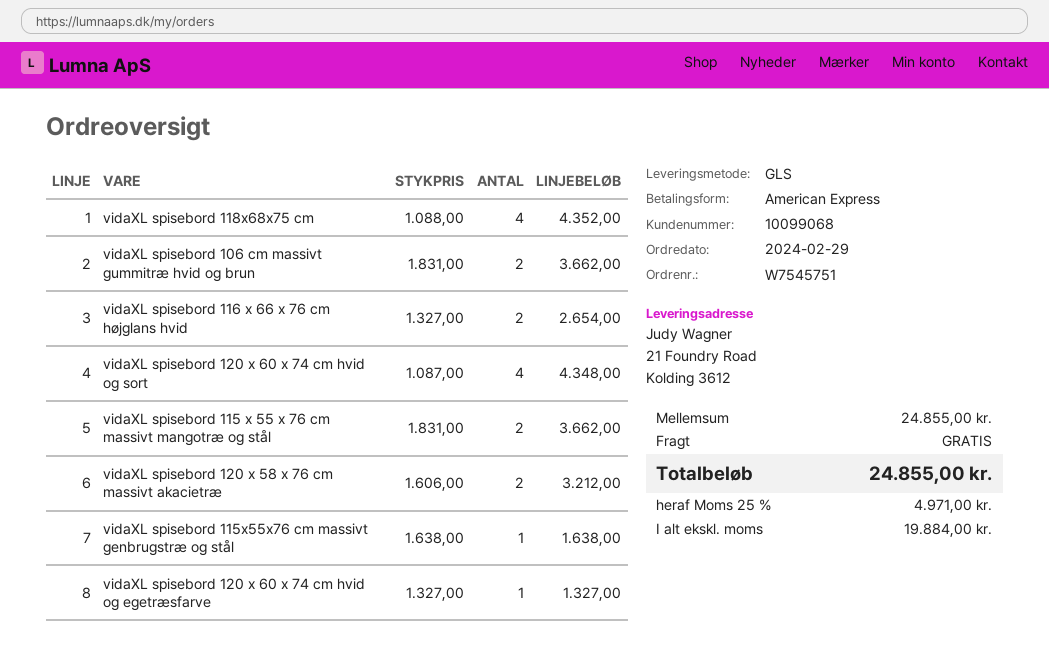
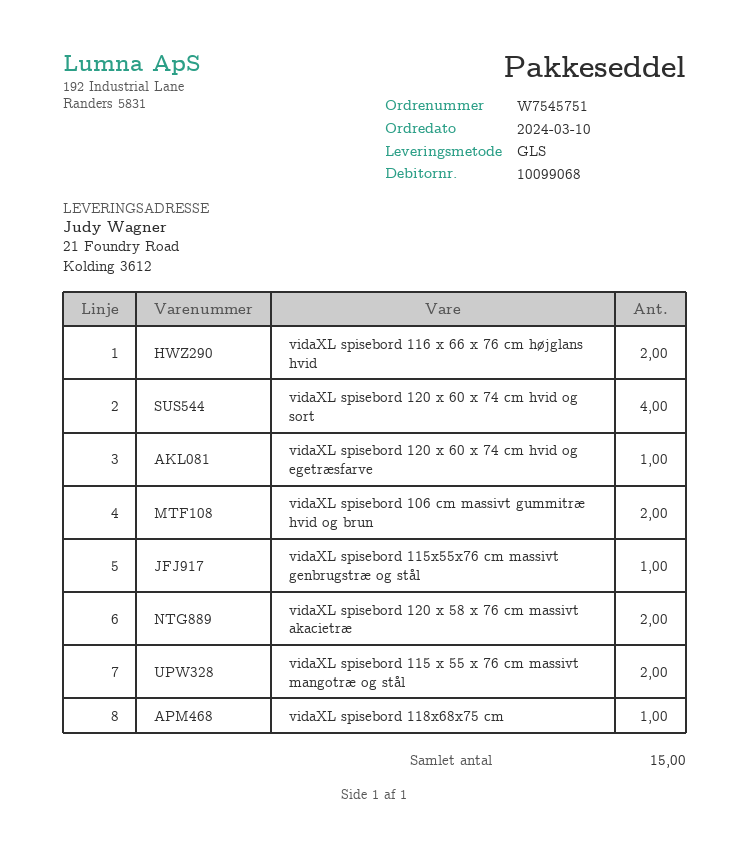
order date: 2024-02-29 -> 2024-03-10
vidaXL spisebord 118x68x75 cm: 4 -> 1

